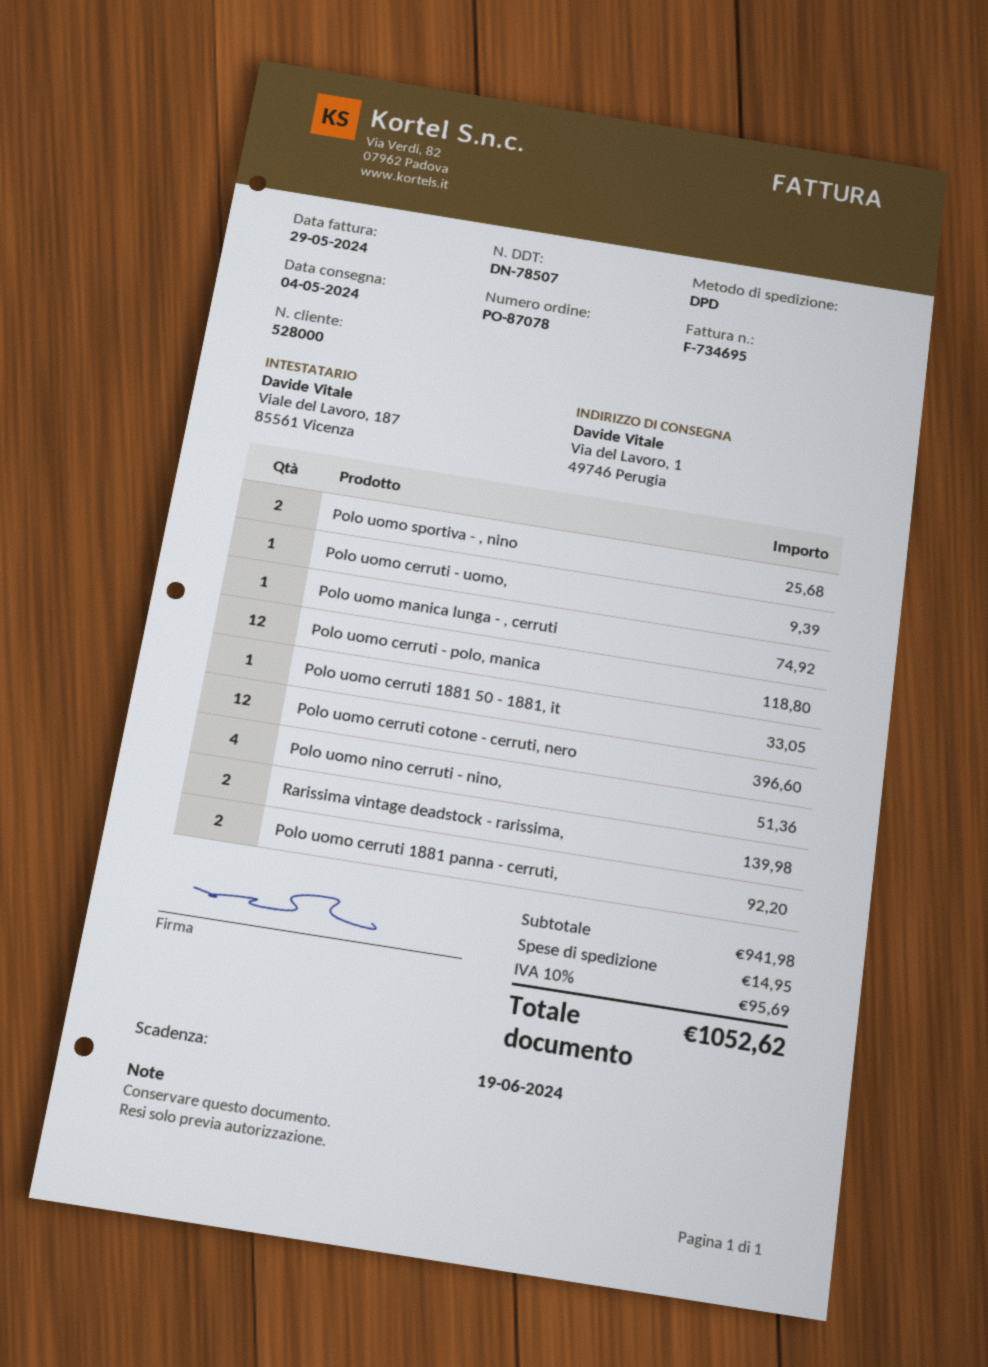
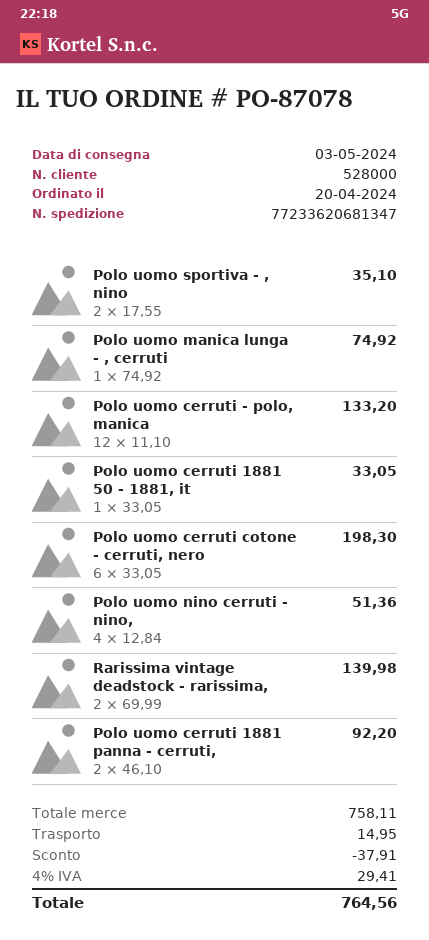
delivery date: 2024-05-04 -> 2024-05-03
Polo uomo sportiva - , nino: 2 for 25.68 -> 2 for 35.10
Polo uomo cerruti - uomo,: 1 for 9.39 -> none
Polo uomo cerruti - polo, manica: 12 for 118.80 -> 12 for 133.20
Polo uomo cerruti cotone - cerruti, nero: 12 for 396.60 -> 6 for 198.30
subtotal: 941.98 -> 758.11
discount: none -> 37.91
tax: 10% = 95.69 -> 4% = 29.41
total: 1052.62 -> 764.56

